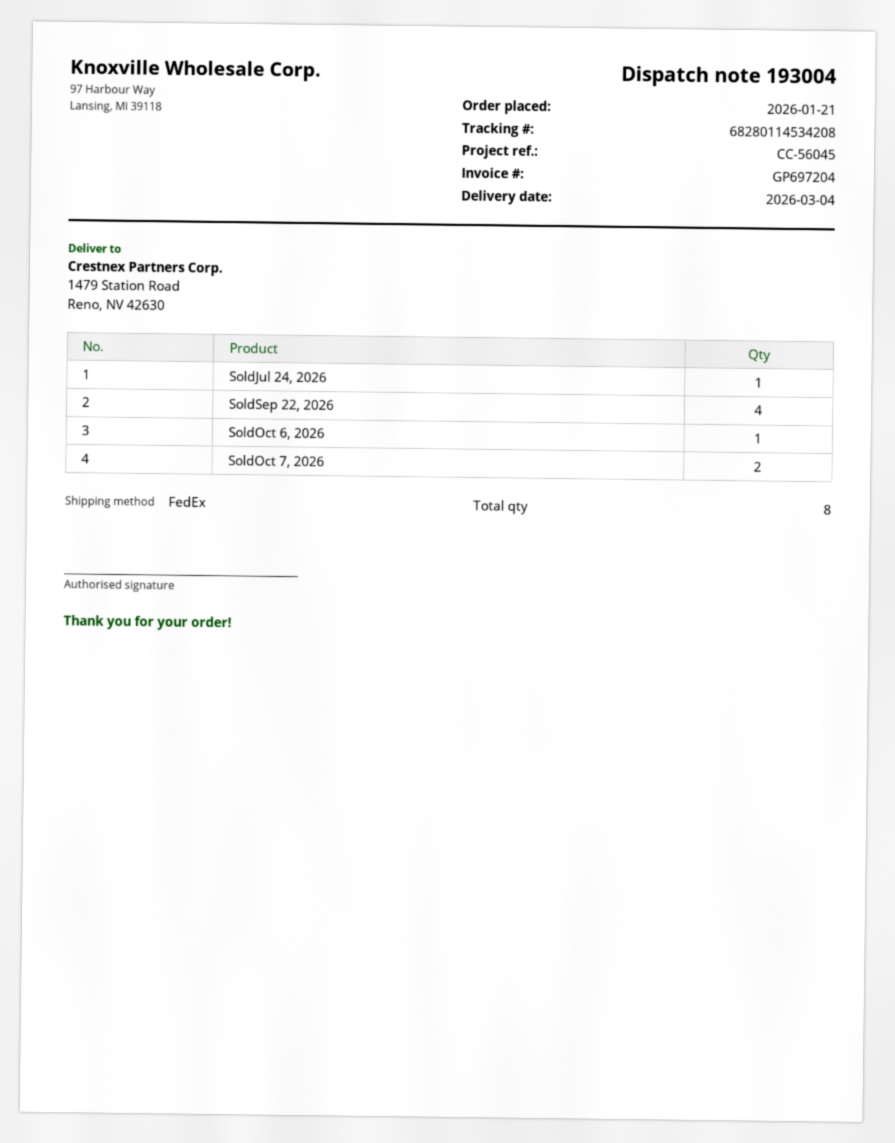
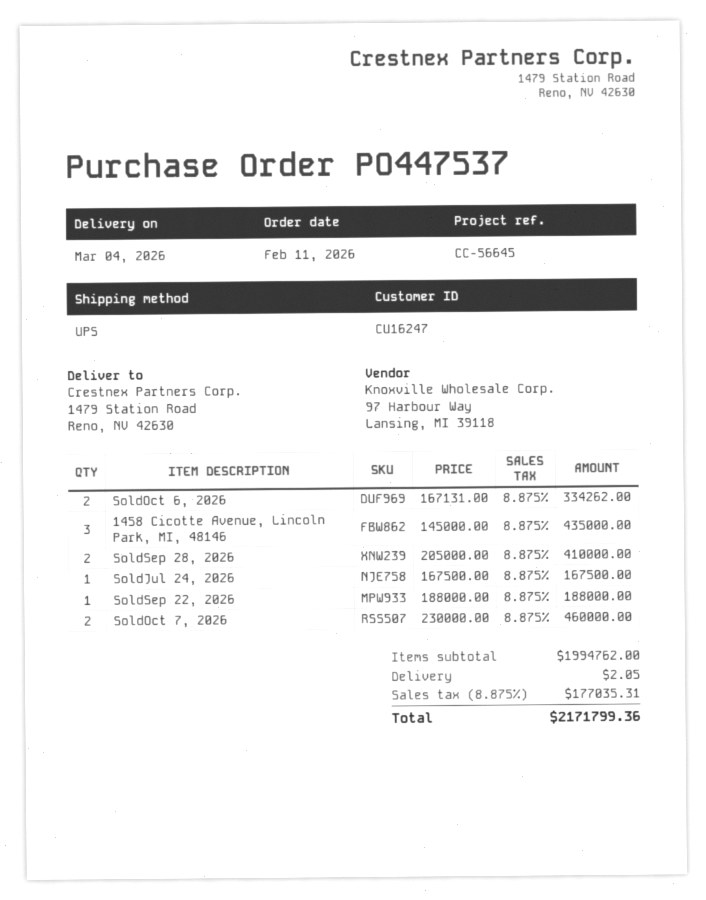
order date: 2026-01-21 -> 2026-02-11
reference: CC-56045 -> CC-56645
shipping method: FedEx -> UPS
SoldSep 22, 2026: 4 -> 1
SoldOct 6, 2026: 1 -> 2
1458 Cicotte Avenue, Lincoln Park, MI, 48146: none -> 3
SoldSep 28, 2026: none -> 2

